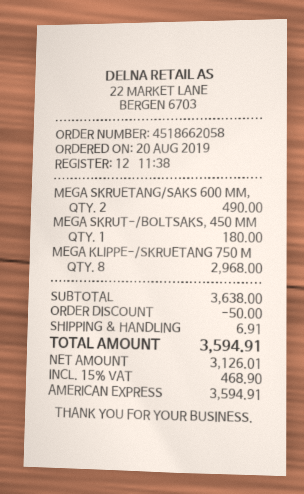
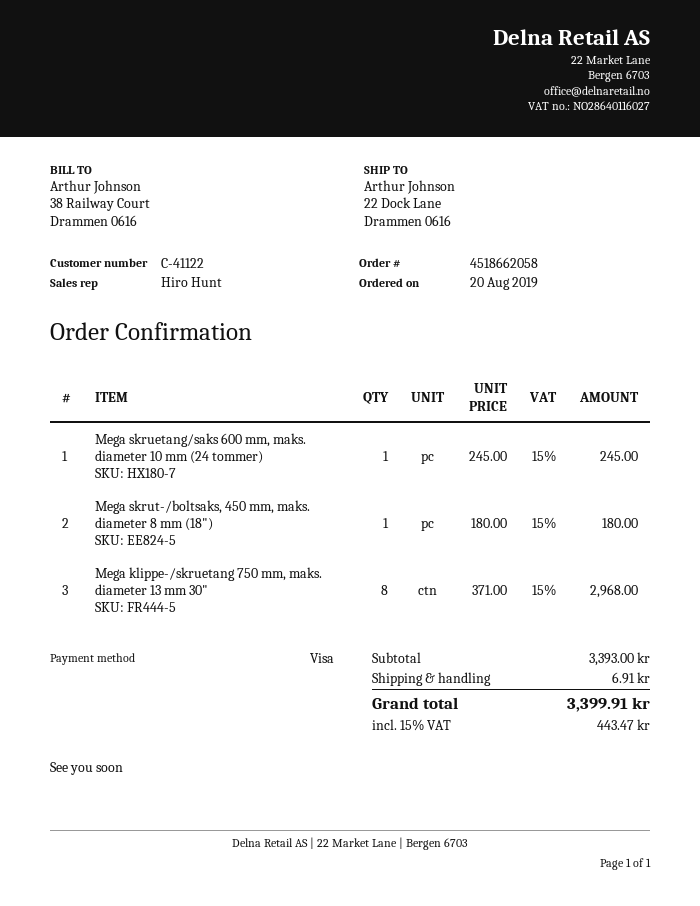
payment method: American Express -> Visa
MEGA SKRUETANG/SAKS 600 MM,: 2 for 490.00 -> 1 for 245.00
subtotal: 3638.00 -> 3393.00
discount: 50.00 -> none
tax: 15% = 468.90 -> 15% = 443.47
total: 3594.91 -> 3399.91

